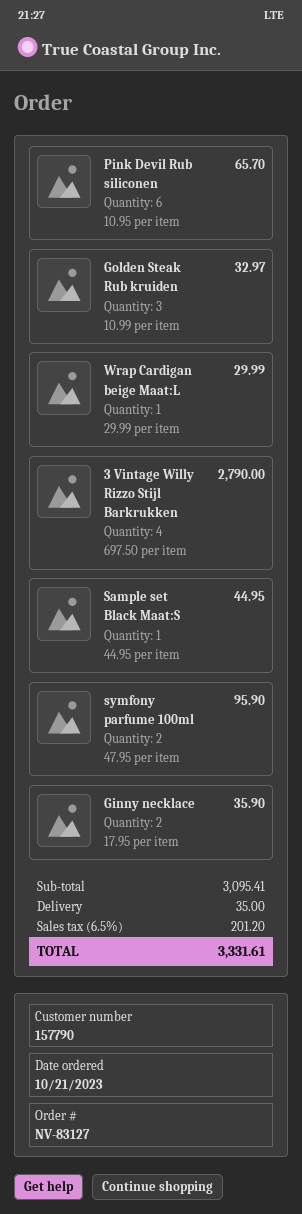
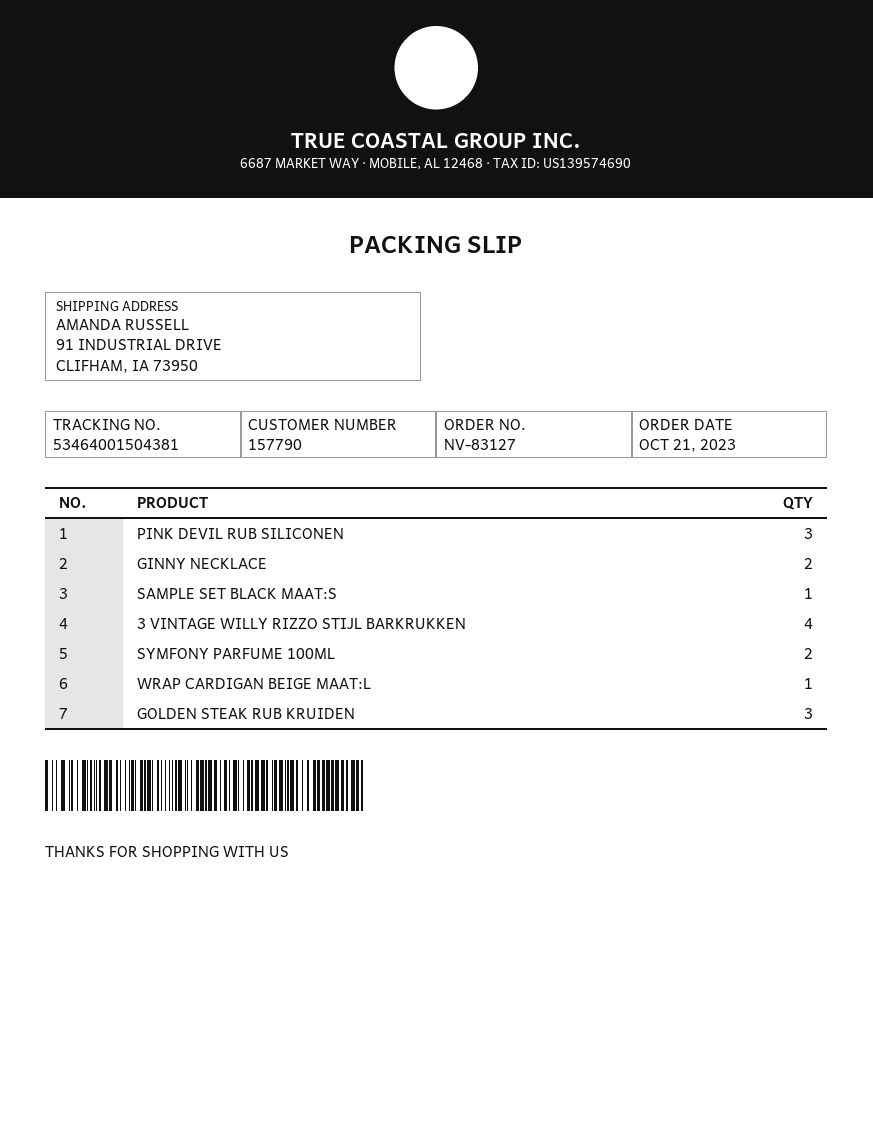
Pink Devil Rub siliconen: 6 -> 3

